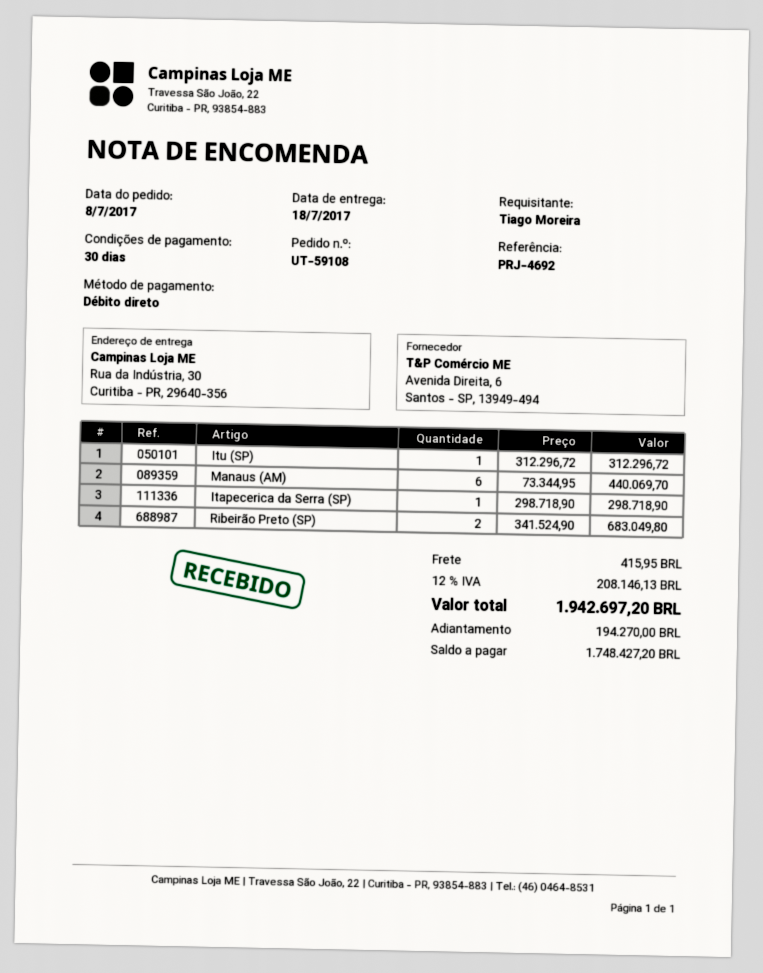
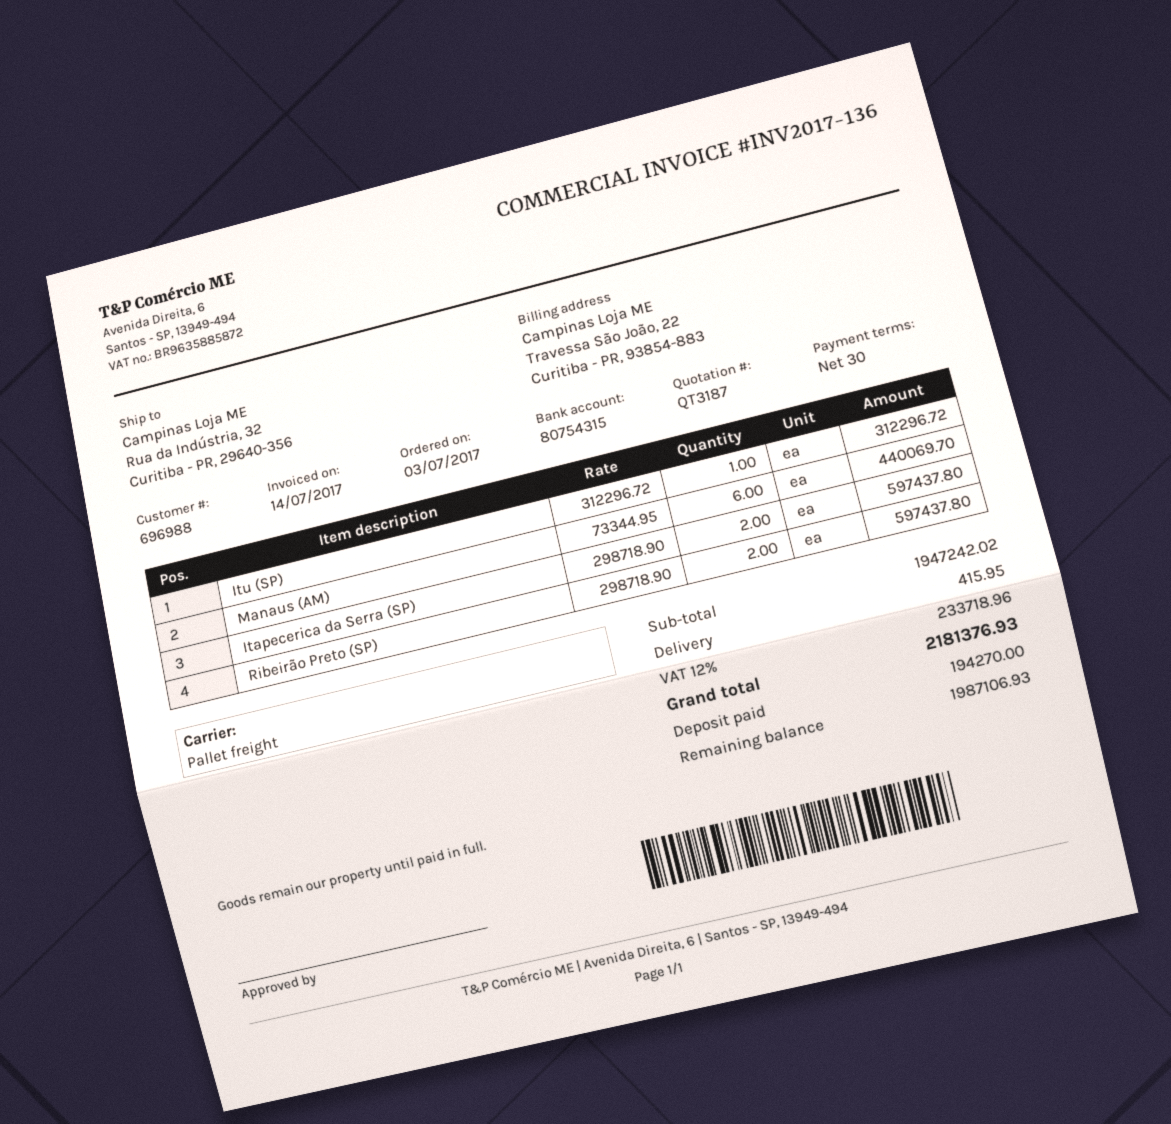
order date: 2017-07-08 -> 2017-07-03
ship to: Rua da Indústria, 30, Curitiba - PR, 29640-356 -> Rua da Indústria, 32, Curitiba - PR, 29640-356
Itapecerica da Serra (SP): 1 x 298718.90 = 298718.90 -> 2 x 298718.90 = 597437.80
Ribeirão Preto (SP): 2 x 341524.90 = 683049.80 -> 2 x 298718.90 = 597437.80
tax: 12% = 208146.13 -> 12% = 233718.96
total: 1942697.20 -> 2181376.93
balance: 1748427.20 -> 1987106.93

